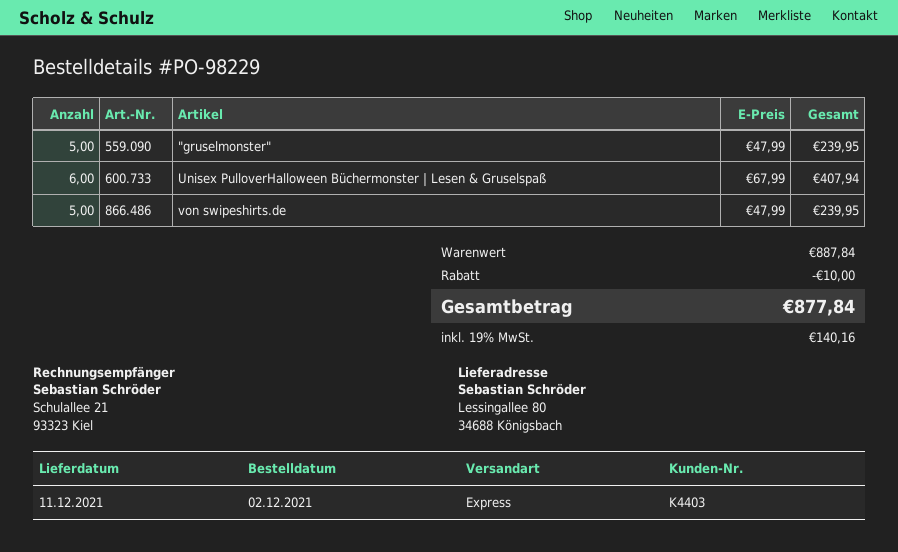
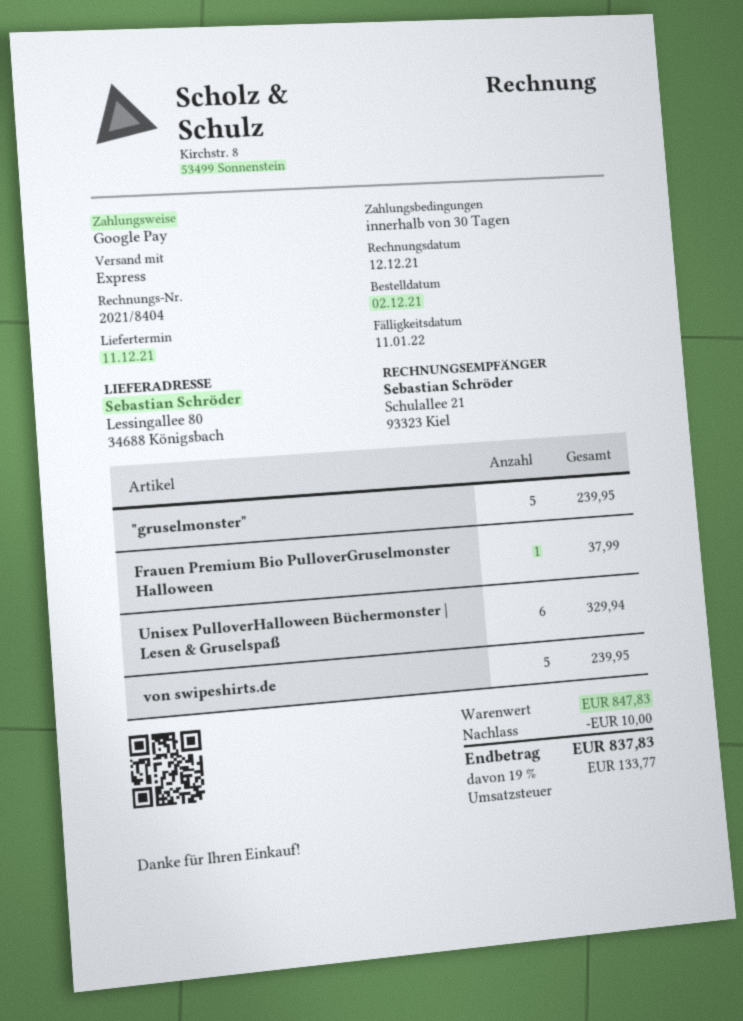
Unisex PulloverHalloween Büchermonster | Lesen & Gruselspaß: 6 for 407.94 -> 6 for 329.94
Frauen Premium Bio PulloverGruselmonster Halloween: none -> 1 for 37.99
subtotal: 887.84 -> 847.83
tax: 19% = 140.16 -> 19% = 133.77
total: 877.84 -> 837.83

